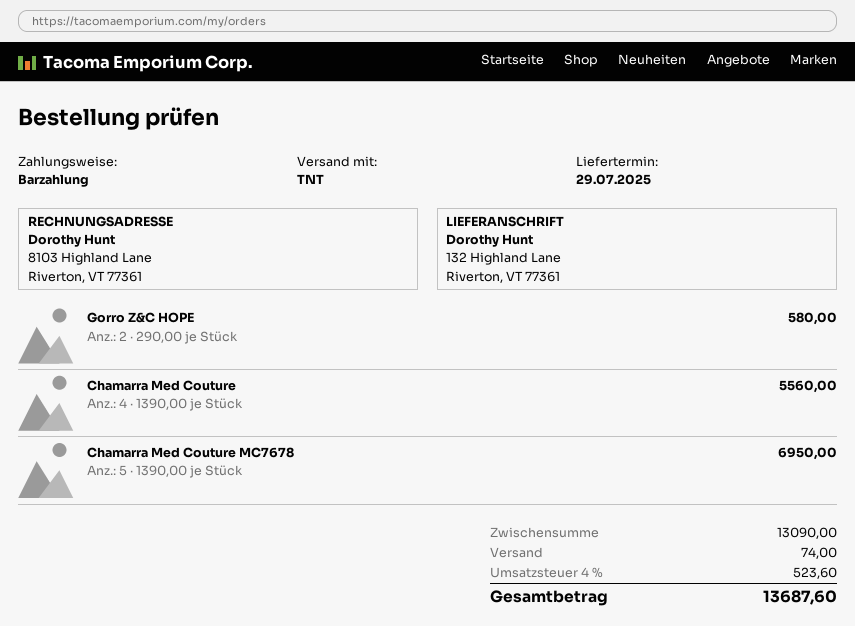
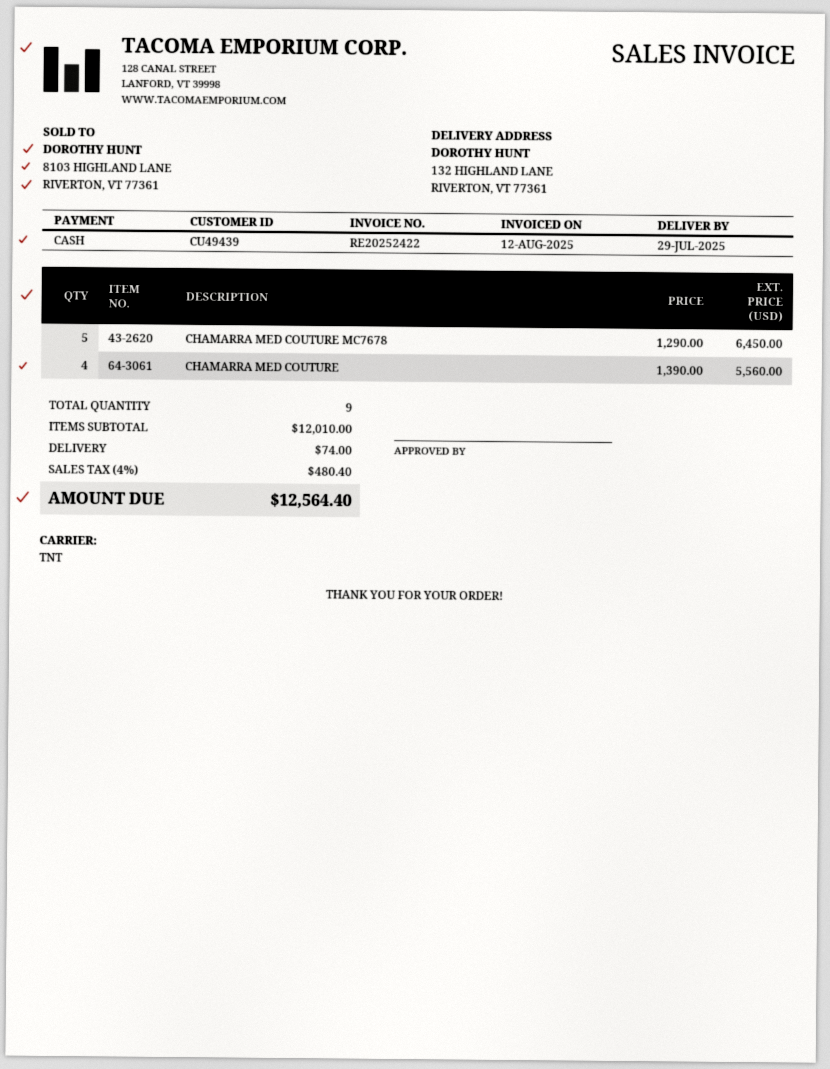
Gorro Z&C HOPE: 2 x 290.00 = 580.00 -> none
Chamarra Med Couture MC7678: 5 x 1390.00 = 6950.00 -> 5 x 1290.00 = 6450.00
subtotal: 13090.00 -> 12010.00
tax: 4% = 523.60 -> 4% = 480.40
total: 13687.60 -> 12564.40

